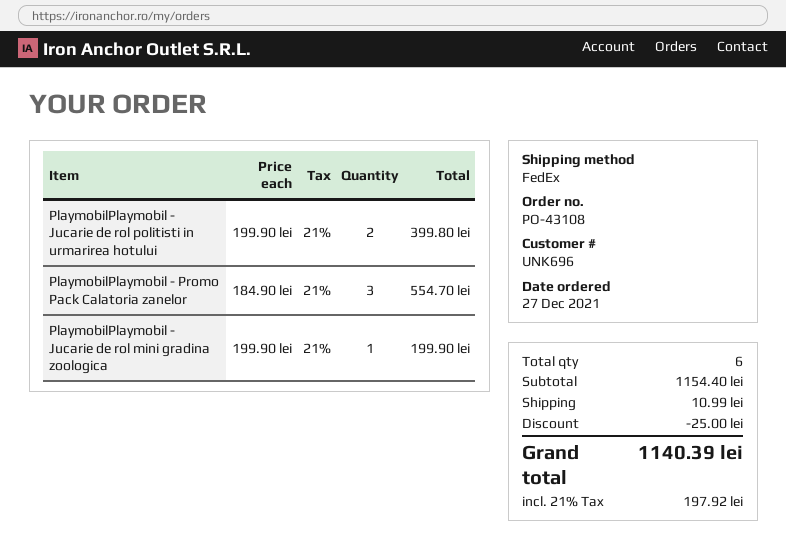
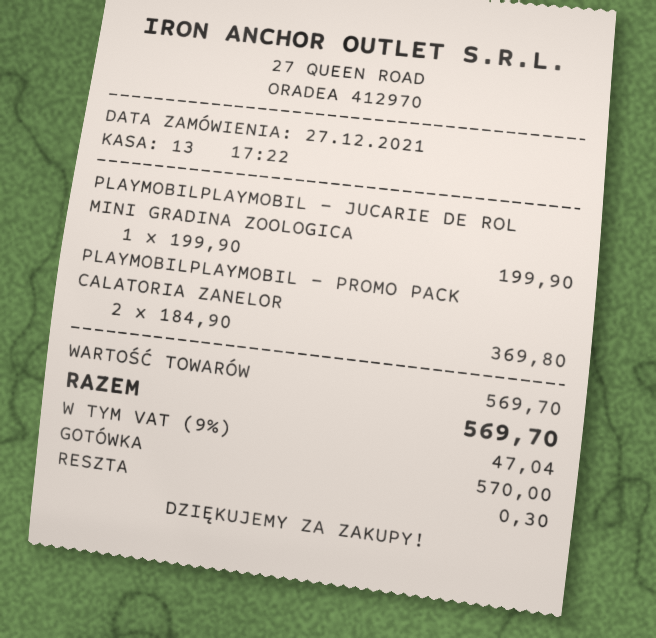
PlaymobilPlaymobil - Jucarie de rol politisti in urmarirea hotului: 2 x 199.90 = 399.80 -> none
PlaymobilPlaymobil - Promo Pack Calatoria zanelor: 3 x 184.90 = 554.70 -> 2 x 184.90 = 369.80
subtotal: 1154.40 -> 569.70
discount: 25.00 -> none
shipping: 10.99 -> none
tax: 21% = 197.92 -> 9% = 47.04
total: 1140.39 -> 569.70

